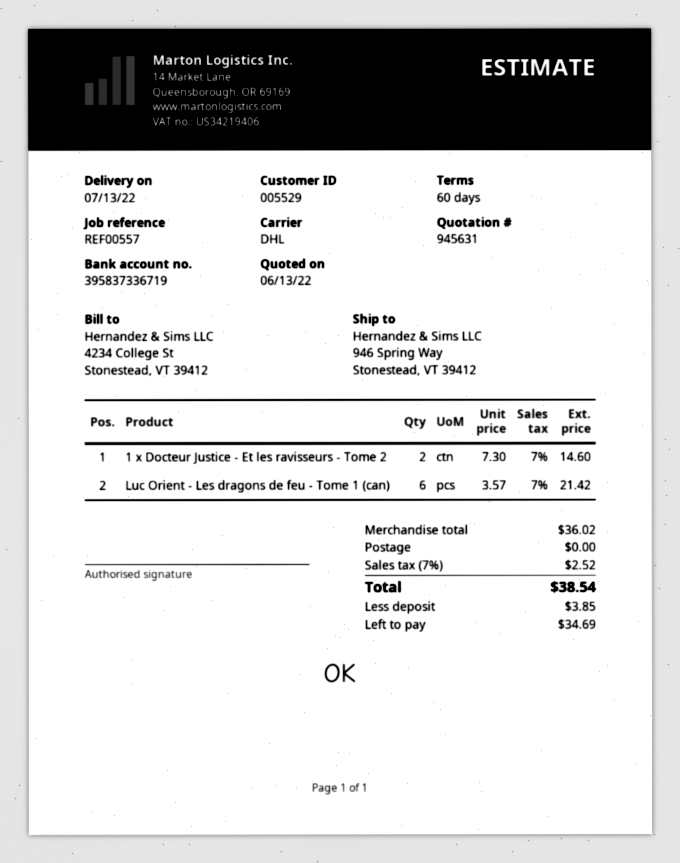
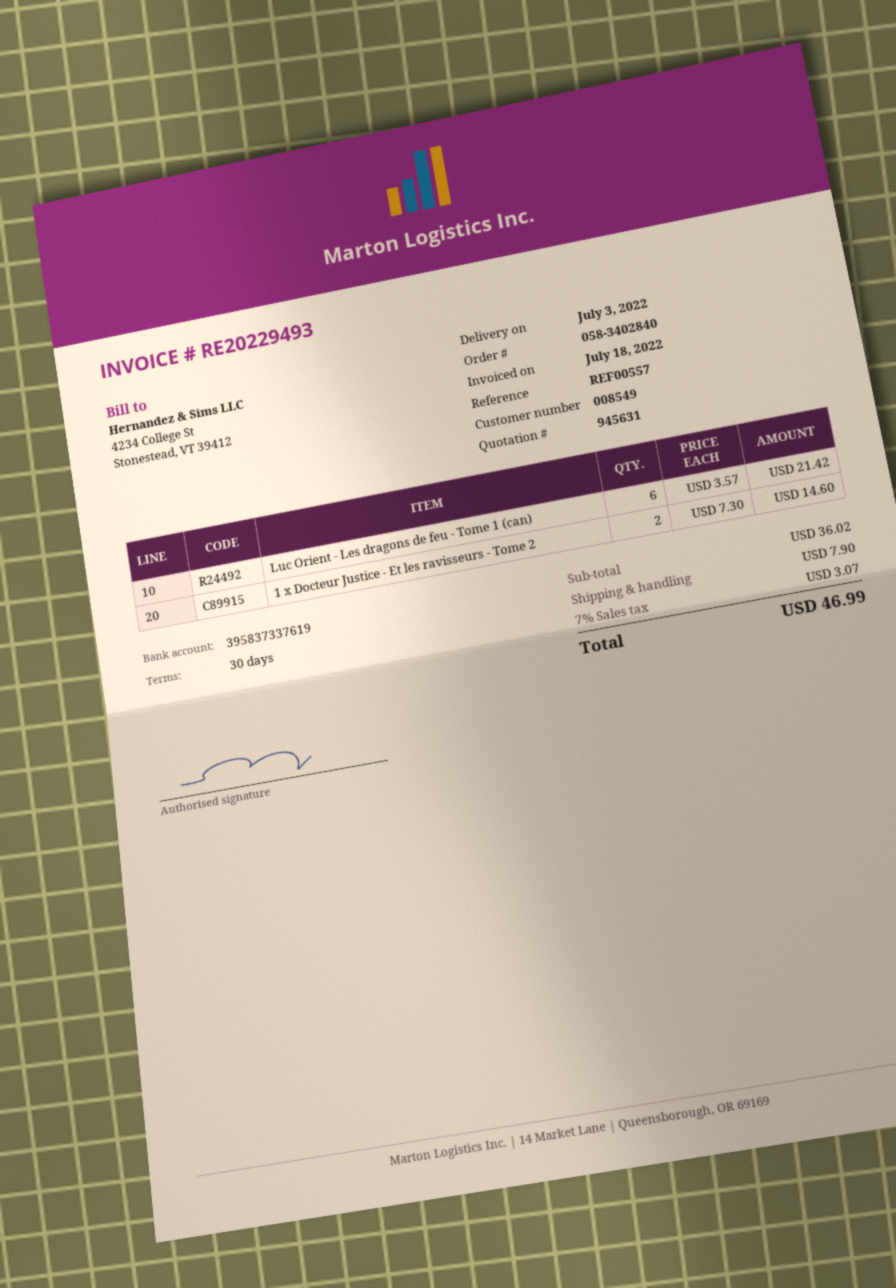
delivery date: 2022-07-13 -> 2022-07-03
payment terms: 60 days -> 30 days
customer number: 005529 -> 008549
bank account: 395837336719 -> 395837337619
shipping: 0.00 -> 7.90
tax: 7% = 2.52 -> 7% = 3.07
total: 38.54 -> 46.99

